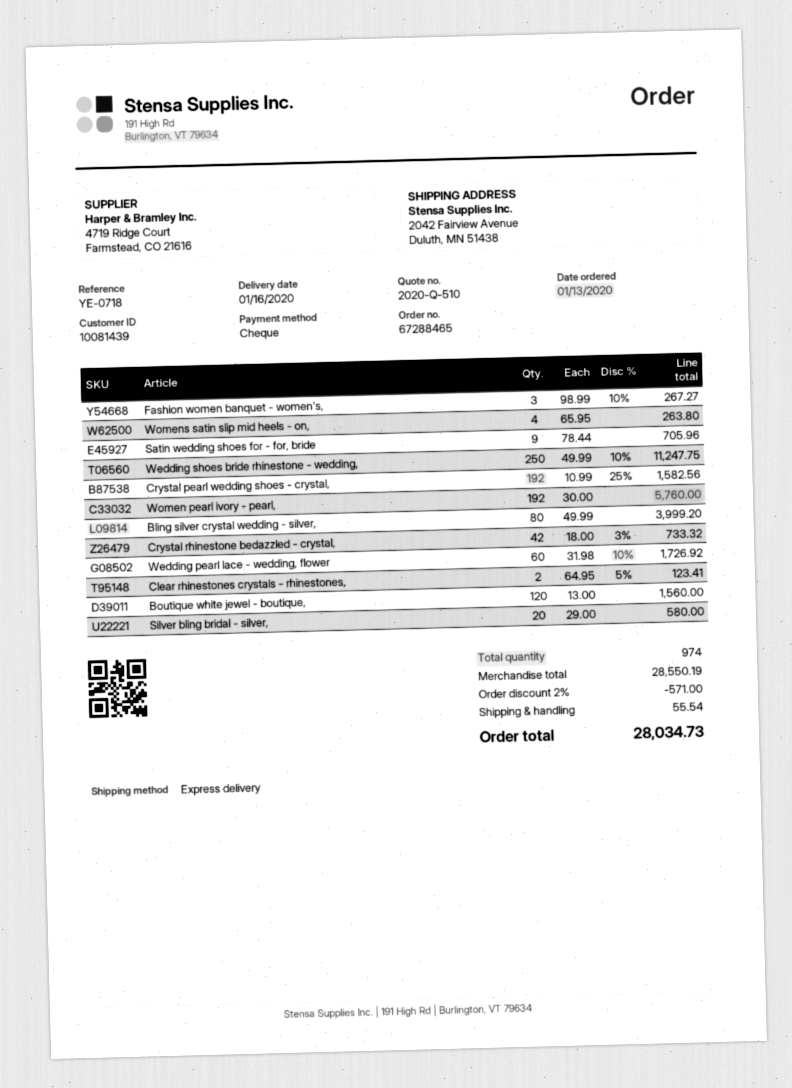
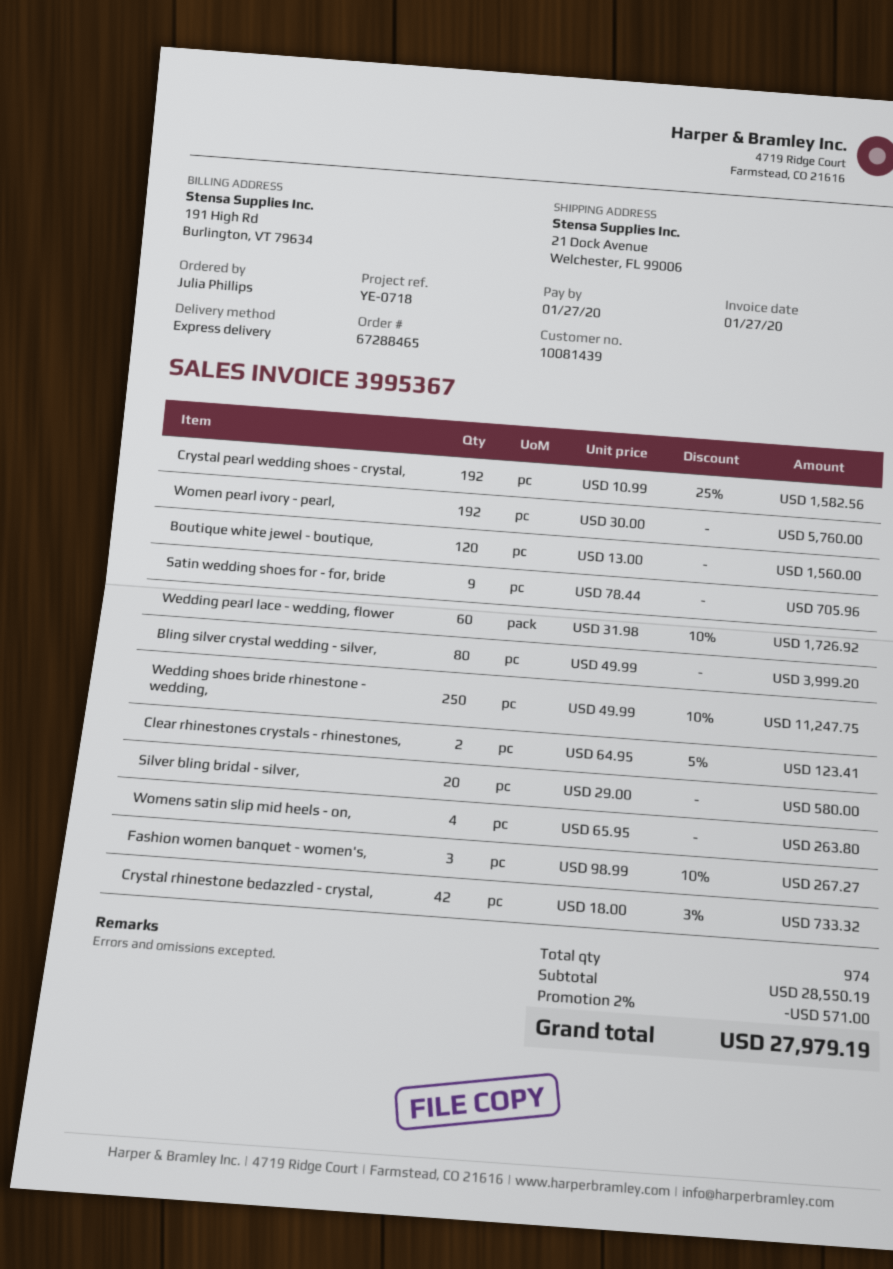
ship to: 2042 Fairview Avenue, Duluth, MN 51438 -> 21 Dock Avenue, Welchester, FL 99006
shipping: 55.54 -> none
total: 28034.73 -> 27979.19

